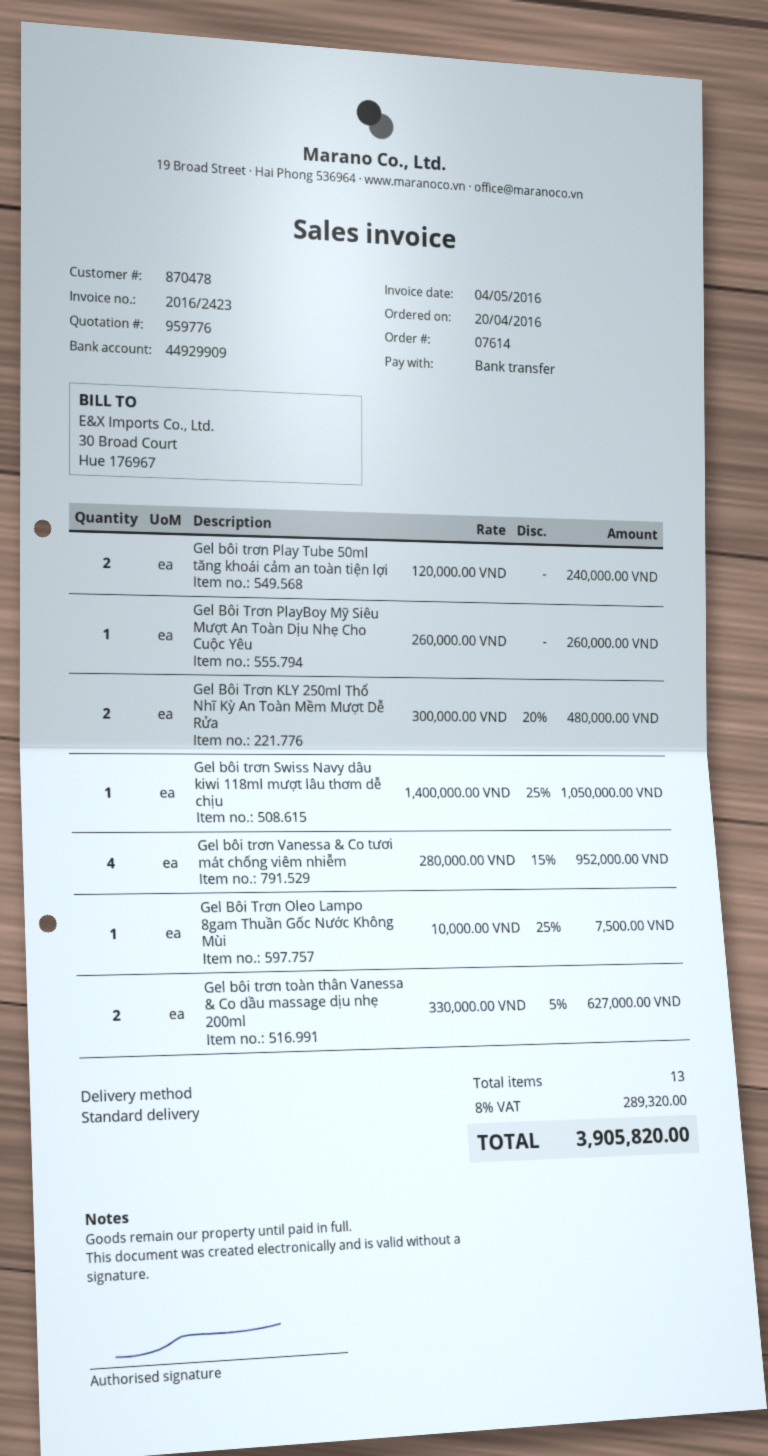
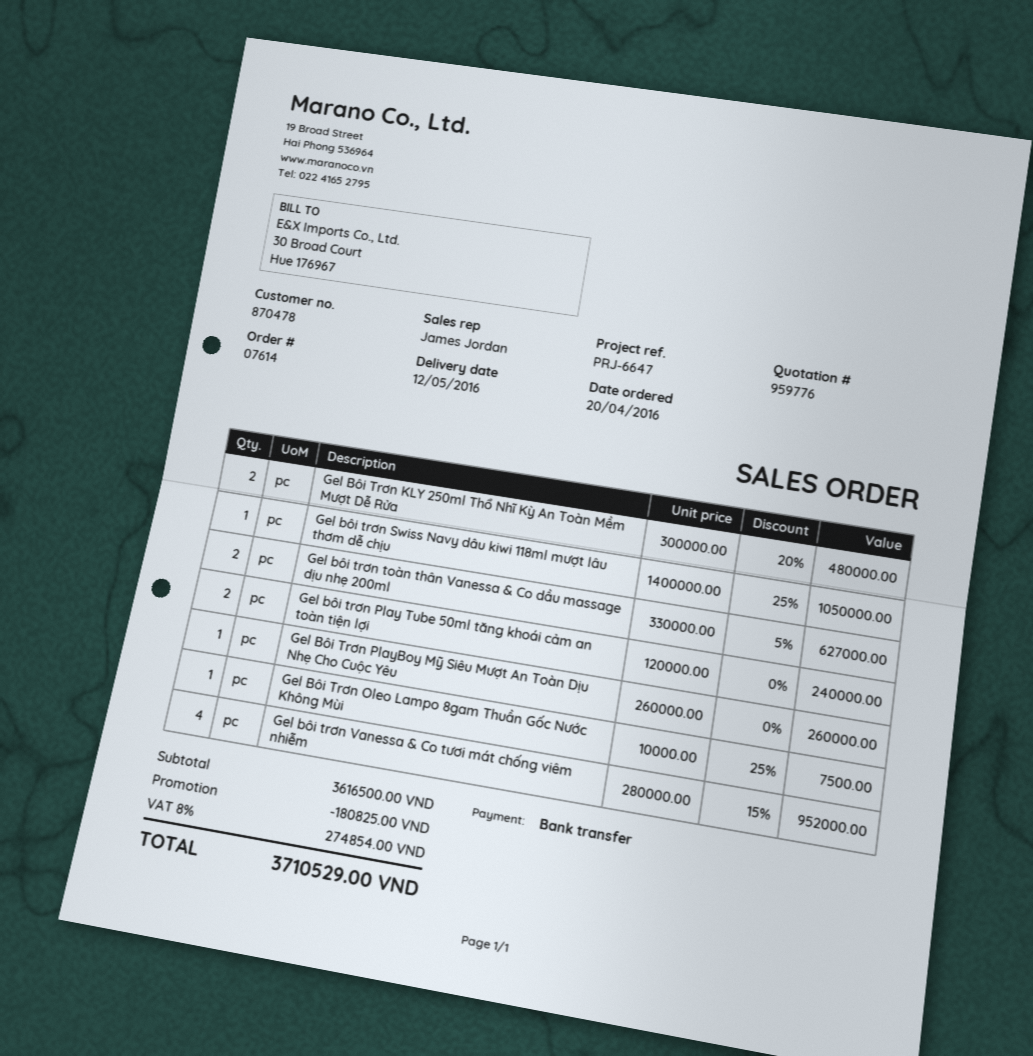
discount: none -> 180825.00
tax: 8% = 289320.00 -> 8% = 274854.00
total: 3905820.00 -> 3710529.00

